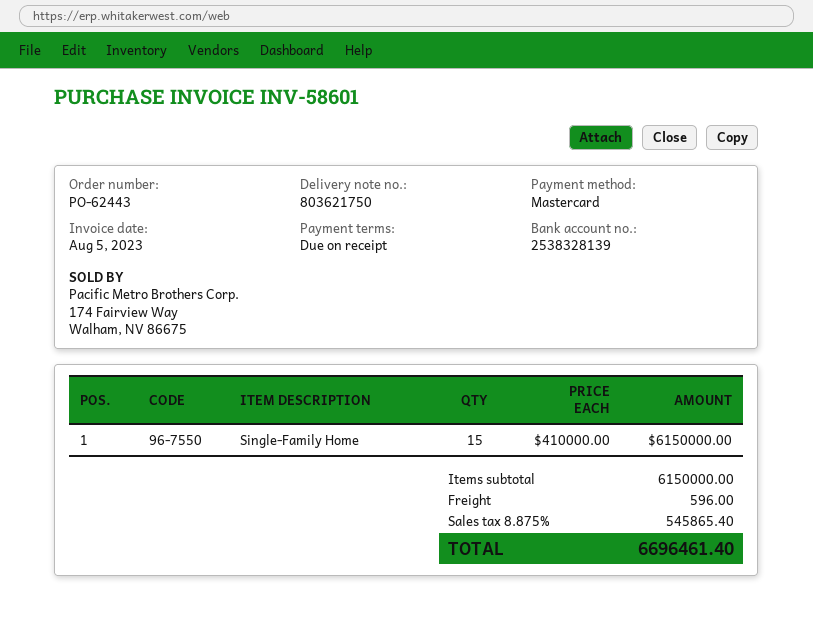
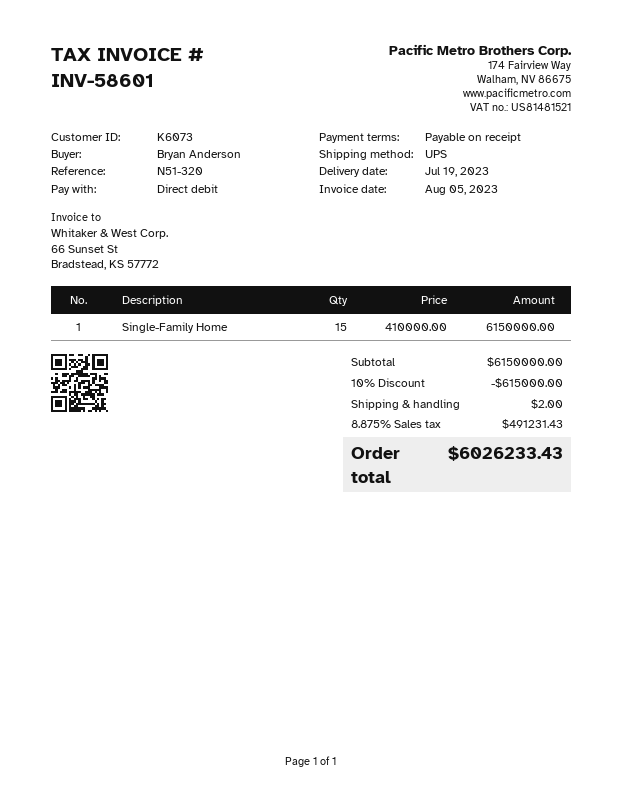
payment method: Mastercard -> direct debit
discount: none -> 10% = 615000.00
shipping: 596.00 -> 2.00
tax: 8.875% = 545865.40 -> 8.875% = 491231.43
total: 6696461.40 -> 6026233.43

